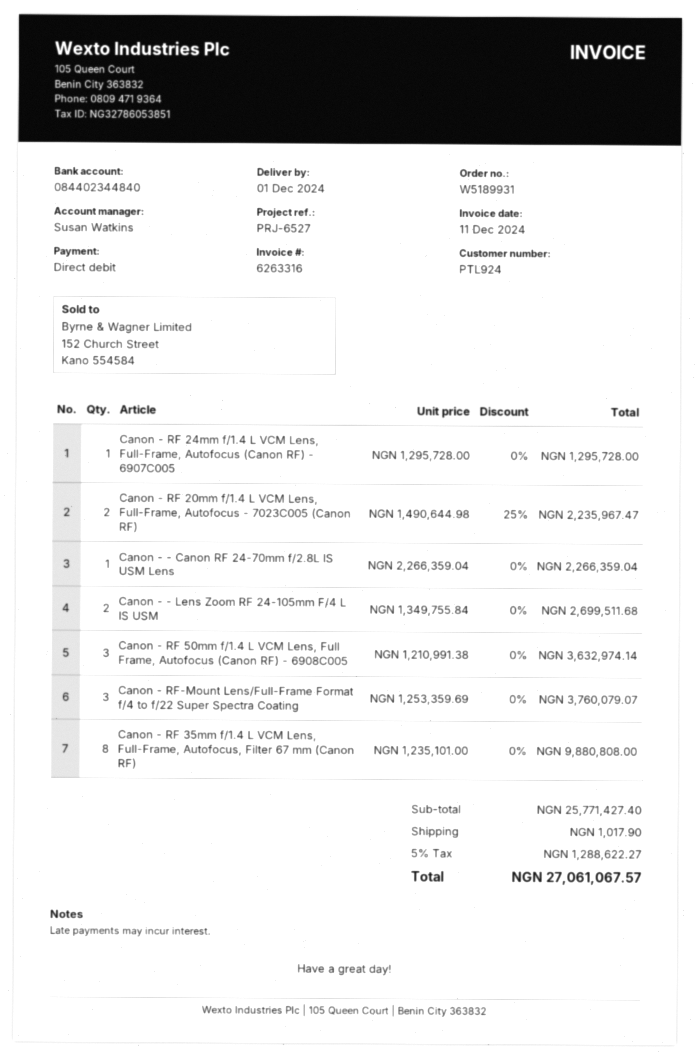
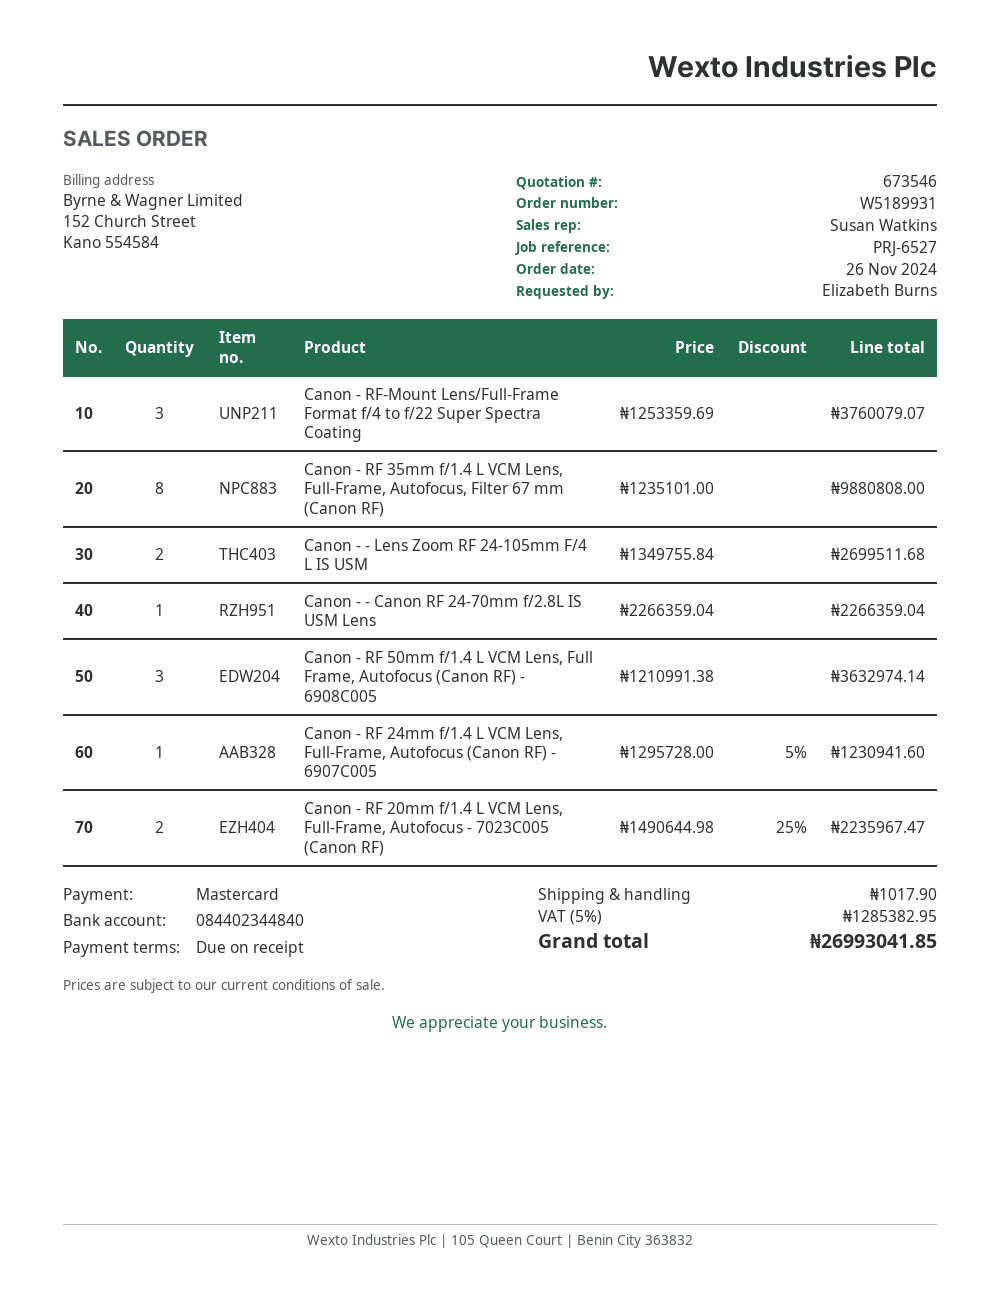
payment method: direct debit -> Mastercard
Canon - RF 24mm f/1.4 L VCM Lens, Full-Frame, Autofocus (Canon RF) - 6907C005: 1 x 1295728.00 = 1295728.00 -> 1 x 1295728.00 - 5% = 1230941.60
tax: 5% = 1288622.27 -> 5% = 1285382.95
total: 27061067.57 -> 26993041.85

